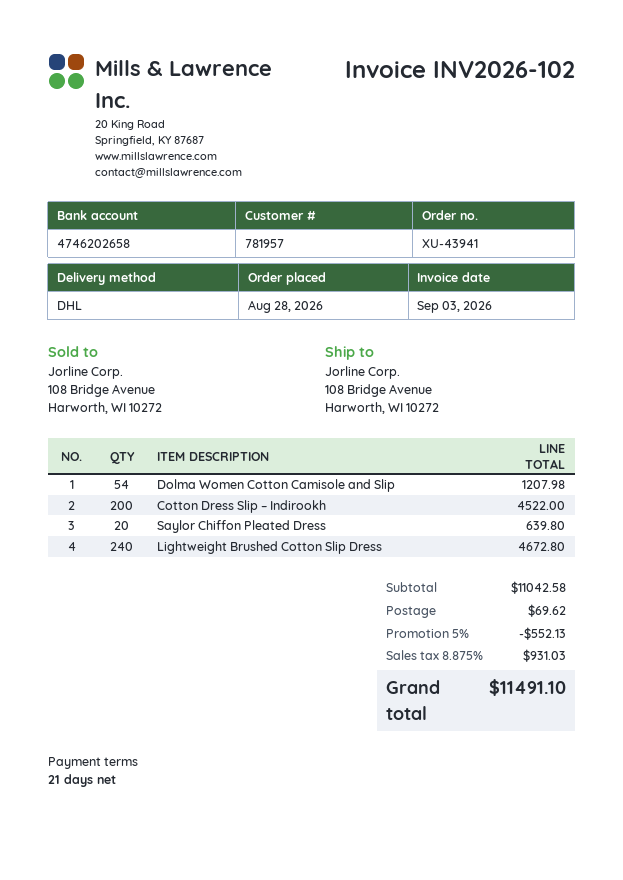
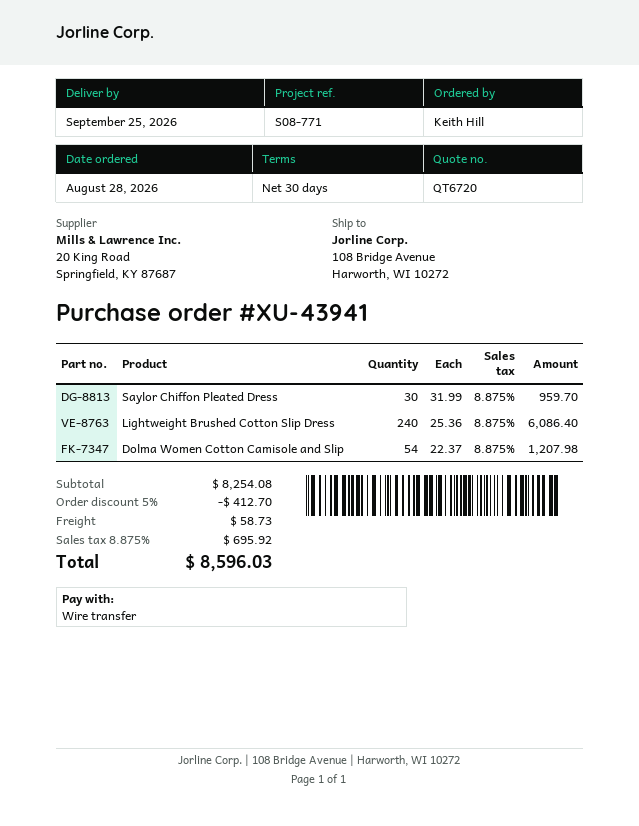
payment terms: 21 days -> 30 days
Cotton Dress Slip – Indirookh: 200 for 4522.00 -> none
Saylor Chiffon Pleated Dress: 20 for 639.80 -> 30 for 959.70
Lightweight Brushed Cotton Slip Dress: 240 for 4672.80 -> 240 for 6086.40
subtotal: 11042.58 -> 8254.08
discount: 5% = 552.13 -> 5% = 412.70
shipping: 69.62 -> 58.73
tax: 8.875% = 931.03 -> 8.875% = 695.92
total: 11491.10 -> 8596.03

